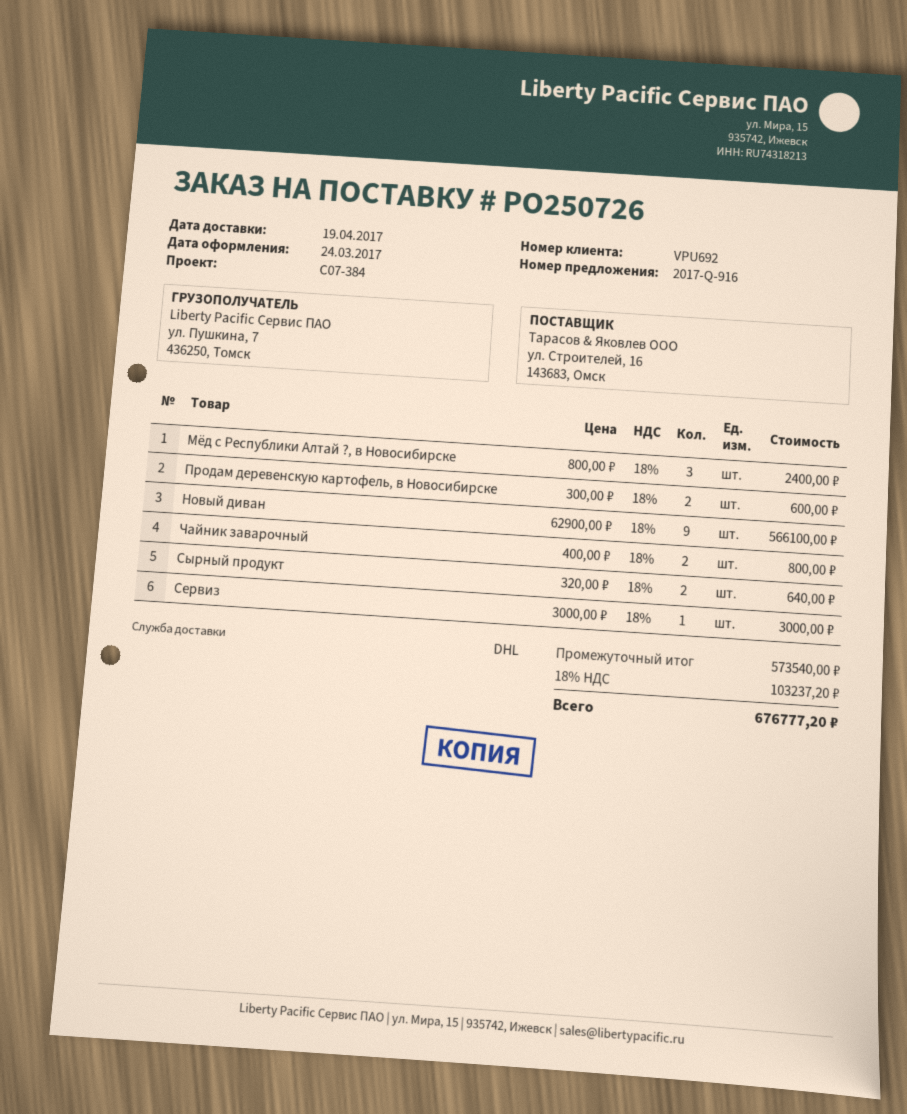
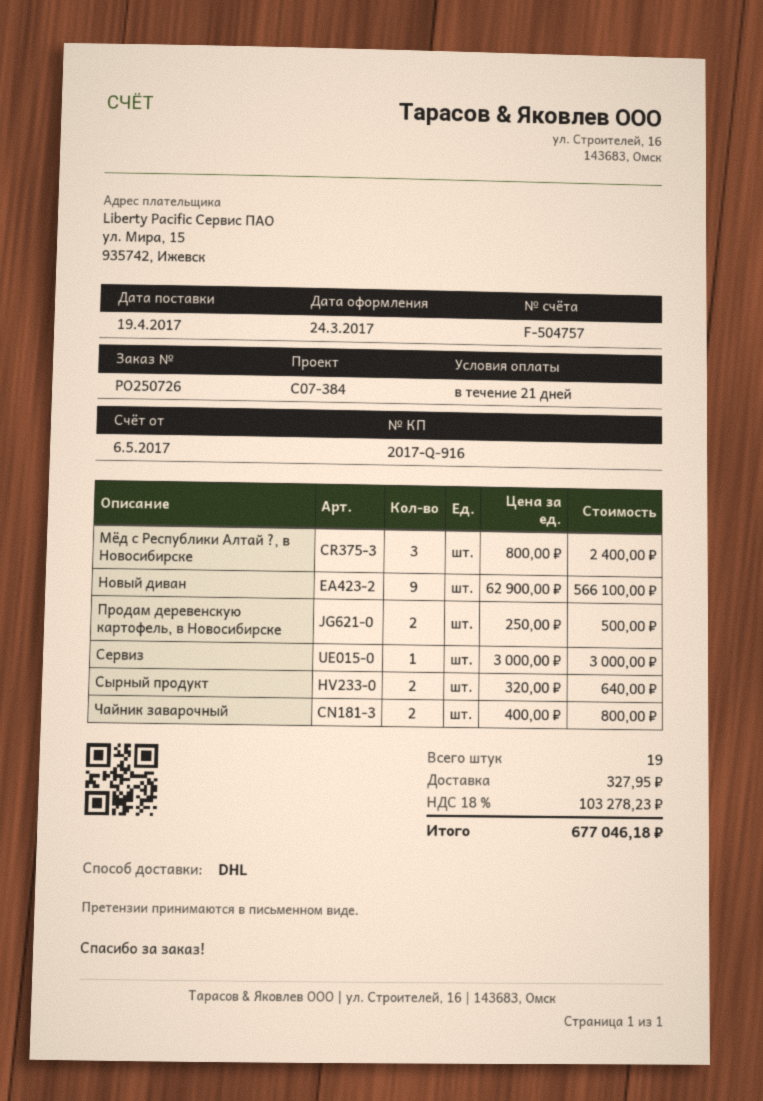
Продам деревенскую картофель, в Новосибирске: 2 x 300.00 = 600.00 -> 2 x 250.00 = 500.00
shipping: none -> 327.95
tax: 18% = 103237.20 -> 18% = 103278.23
total: 676777.20 -> 677046.18

